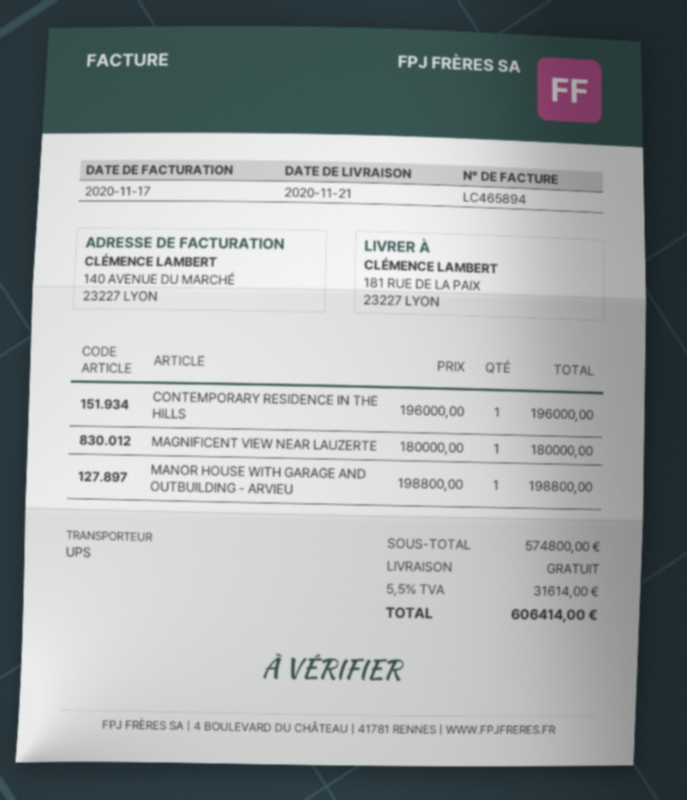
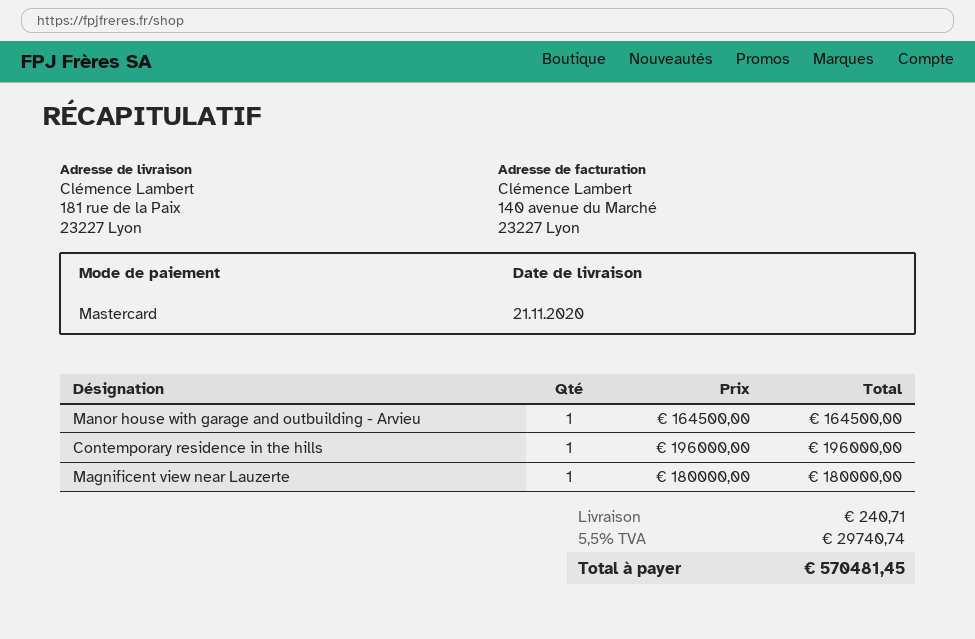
MANOR HOUSE WITH GARAGE AND OUTBUILDING - ARVIEU: 1 x 198800.00 = 198800.00 -> 1 x 164500.00 = 164500.00
shipping: 0.00 -> 240.71
tax: 5.5% = 31614.00 -> 5.5% = 29740.74
total: 606414.00 -> 570481.45

